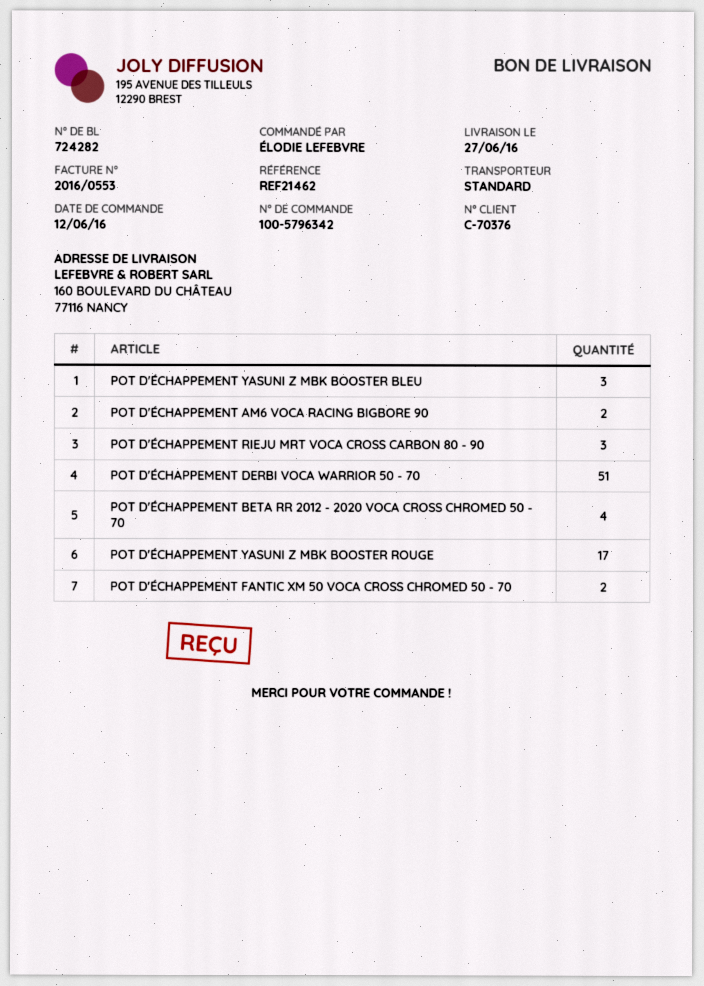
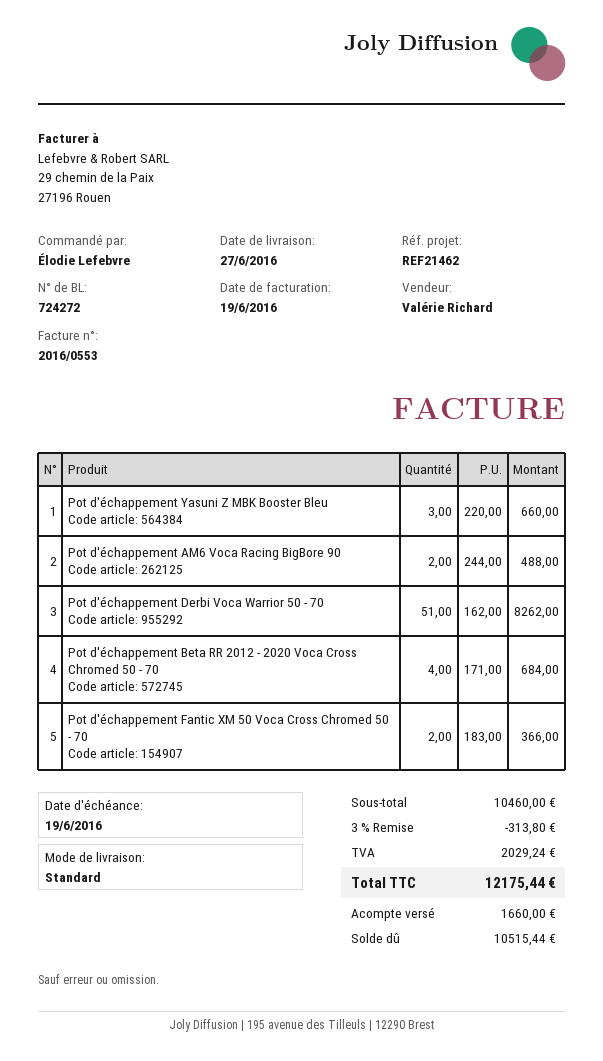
delivery note number: 724282 -> 724272
POT D'ÉCHAPPEMENT RIEJU MRT VOCA CROSS CARBON 80 - 90: 3 -> none
POT D'ÉCHAPPEMENT YASUNI Z MBK BOOSTER ROUGE: 17 -> none

